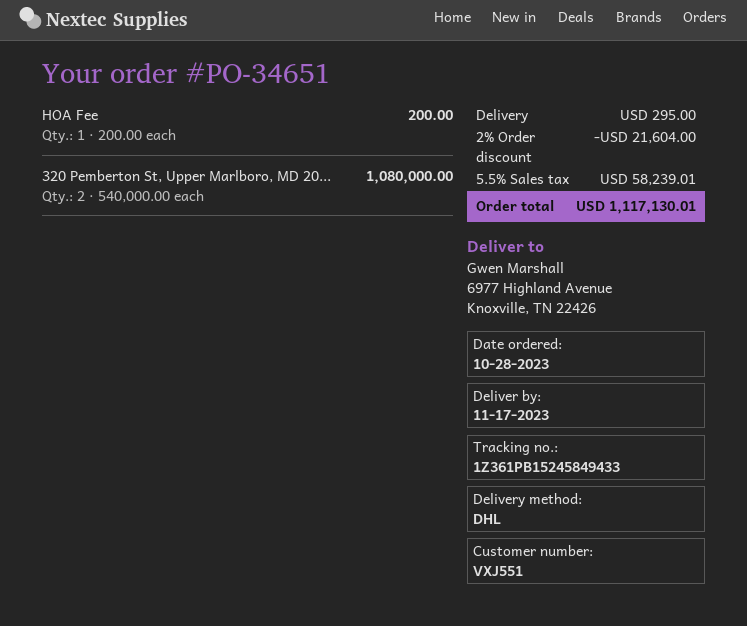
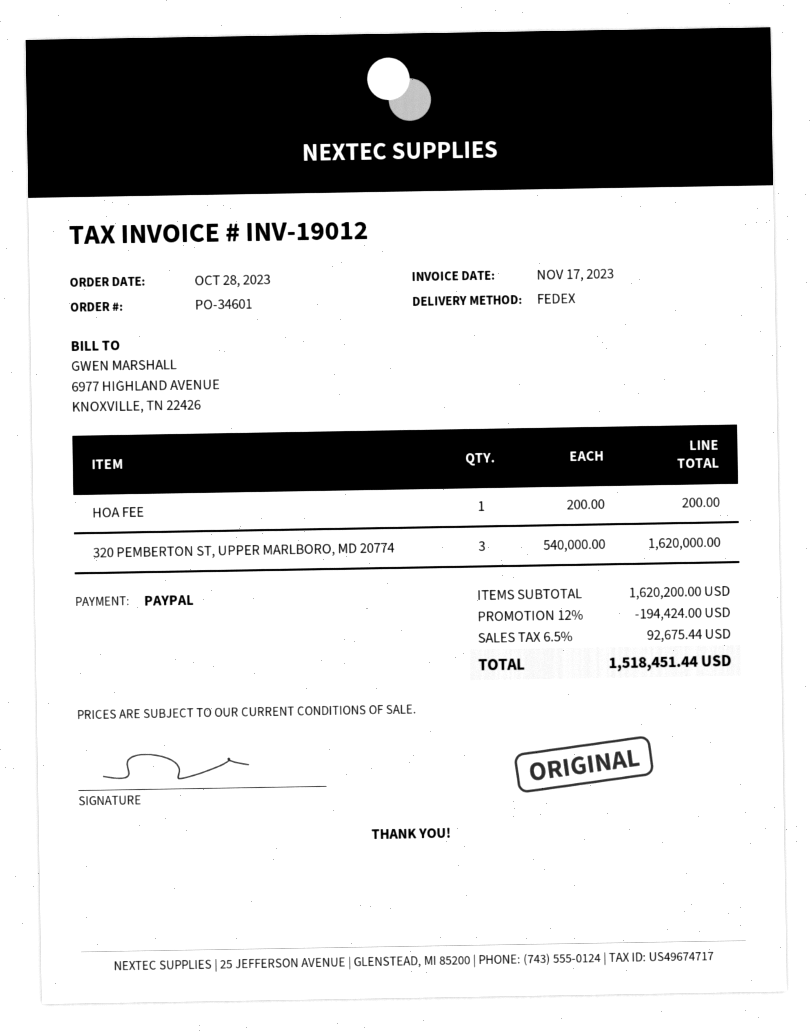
order number: PO-34651 -> PO-34601
shipping method: DHL -> FedEx
320 Pemberton St, Upper Marlboro, MD 20...: 2 x 540000.00 = 1080000.00 -> 3 x 540000.00 = 1620000.00
discount: 2% = 21604.00 -> 12% = 194424.00
shipping: 295.00 -> none
tax: 5.5% = 58239.01 -> 6.5% = 92675.44
total: 1117130.01 -> 1518451.44

